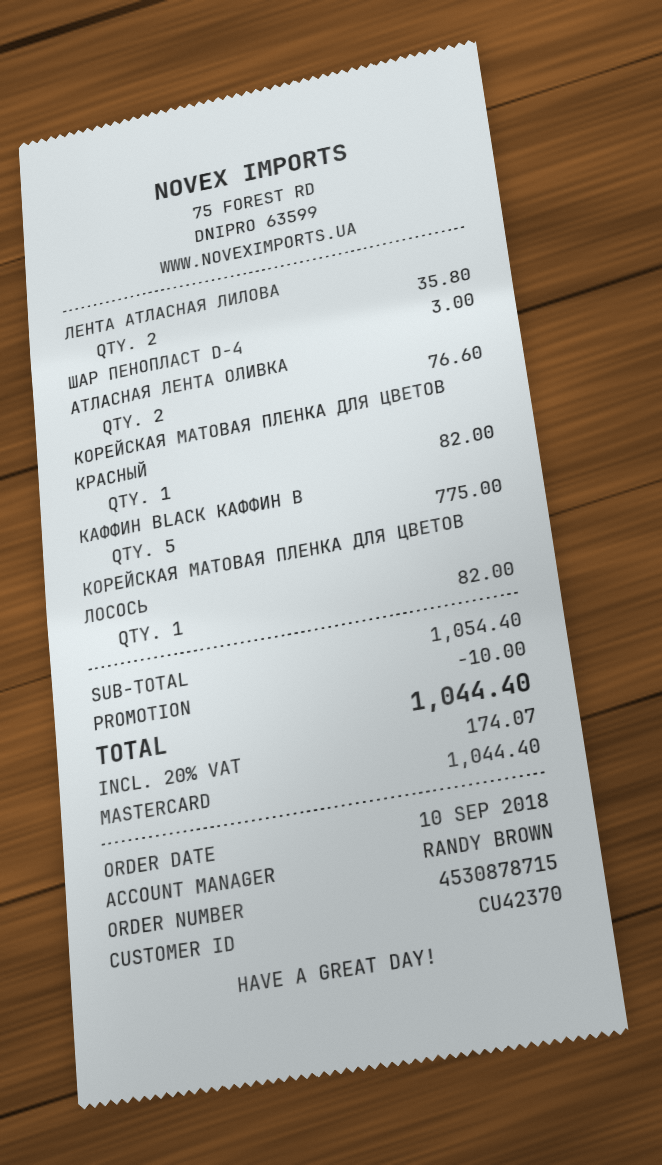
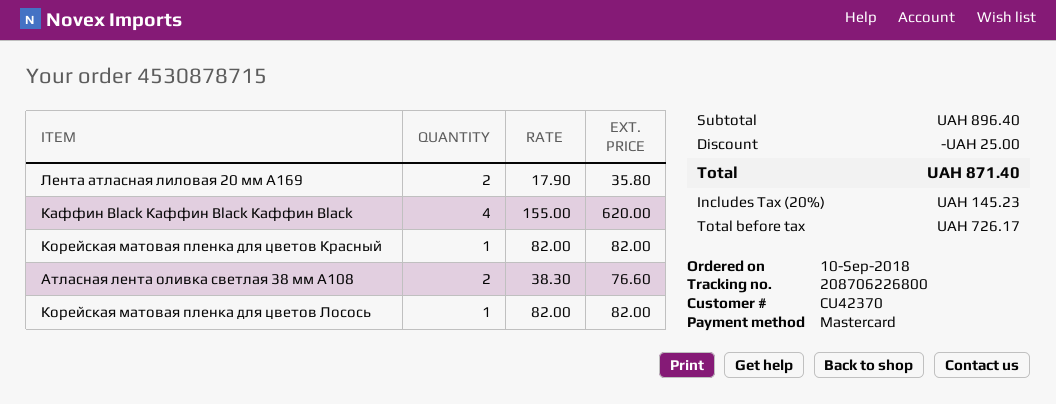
ШАР ПЕНОПЛАСТ D-4: 1 for 3.00 -> none
КАФФИН BLACK КАФФИН B: 5 for 775.00 -> 4 for 620.00
subtotal: 1054.40 -> 896.40
discount: 10.00 -> 25.00
tax: 20% = 174.07 -> 20% = 145.23
total: 1044.40 -> 871.40

